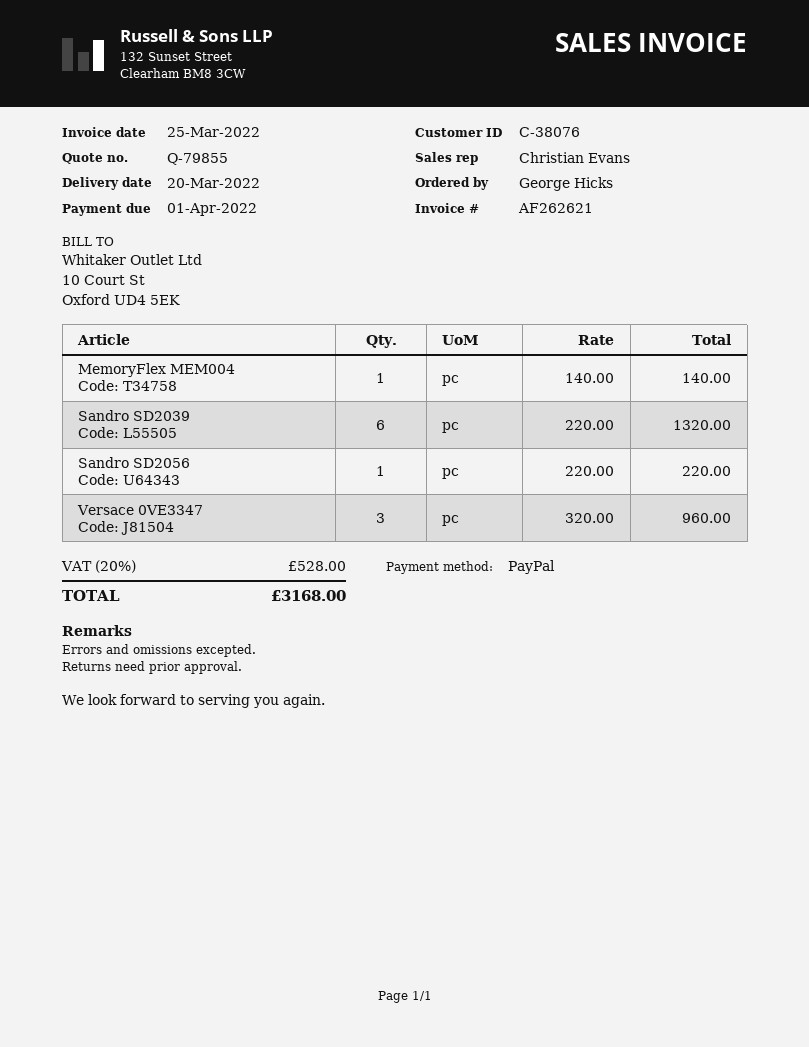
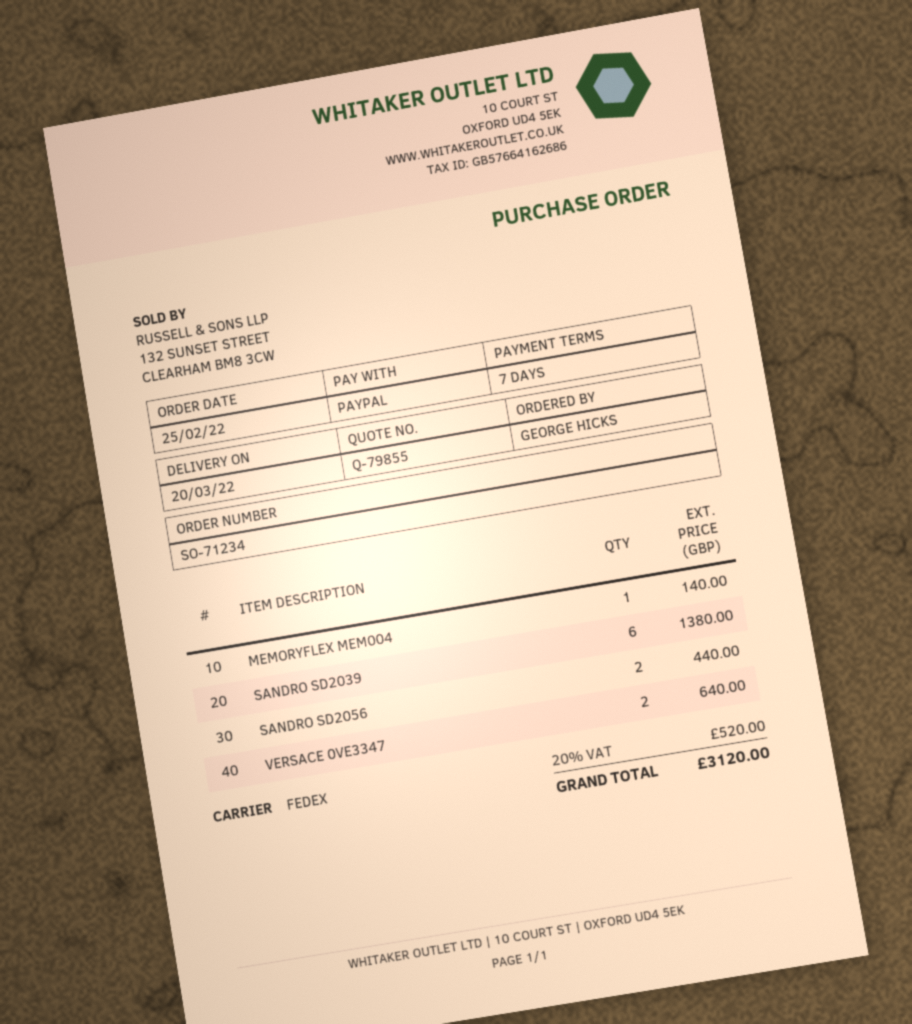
Sandro SD2039: 6 for 1320.00 -> 6 for 1380.00
Sandro SD2056: 1 for 220.00 -> 2 for 440.00
Versace 0VE3347: 3 for 960.00 -> 2 for 640.00
tax: 20% = 528.00 -> 20% = 520.00
total: 3168.00 -> 3120.00

